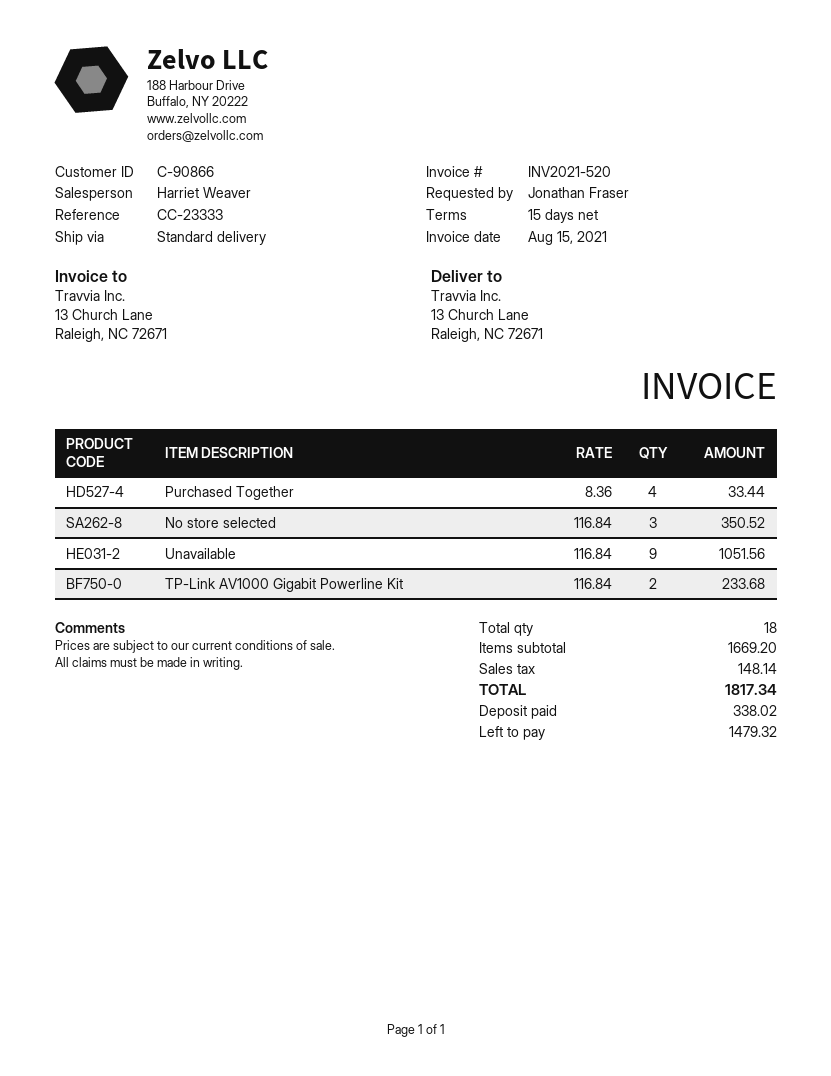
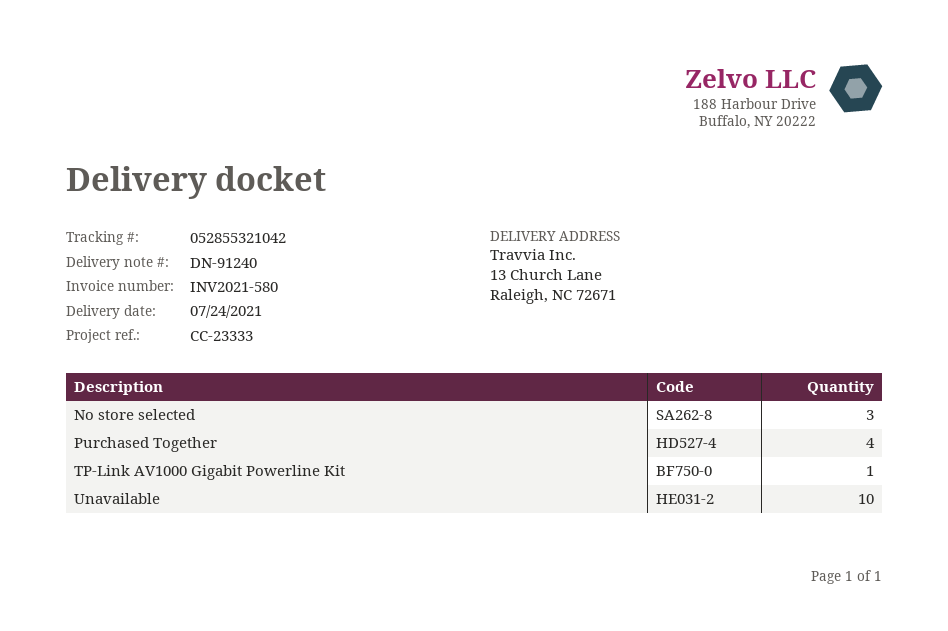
invoice number: INV2021-520 -> INV2021-580
Unavailable: 9 -> 10
TP-Link AV1000 Gigabit Powerline Kit: 2 -> 1

